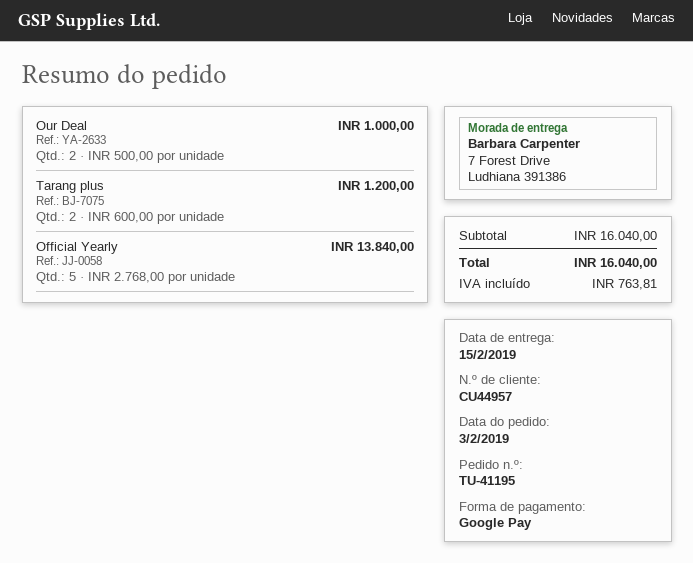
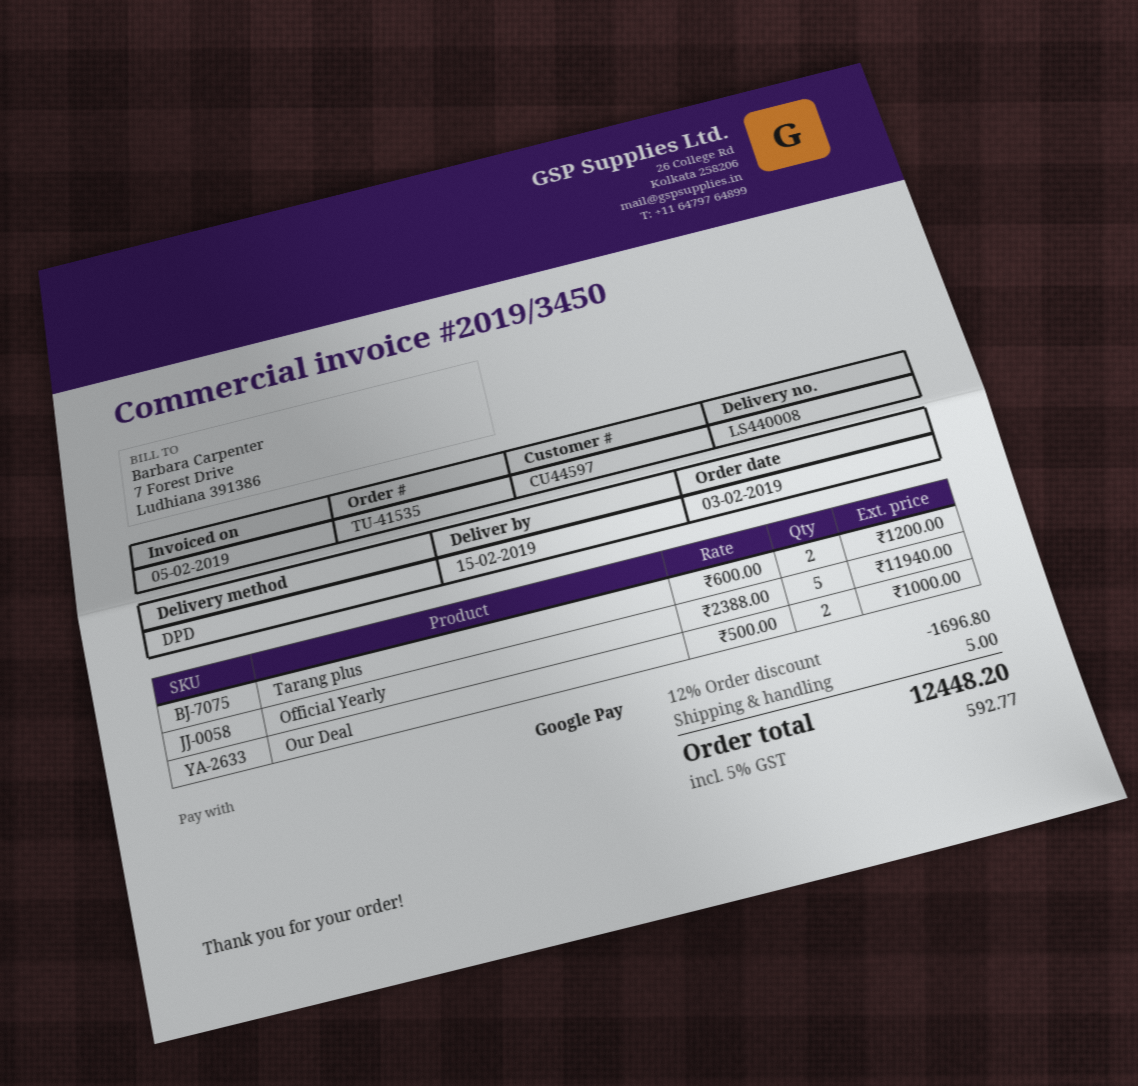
order number: TU-41195 -> TU-41535
customer number: CU44957 -> CU44597
Official Yearly: 5 x 2768.00 = 13840.00 -> 5 x 2388.00 = 11940.00
discount: none -> 12% = 1696.80
shipping: none -> 5.00
tax: 763.81 -> 592.77
total: 16040.00 -> 12448.20

